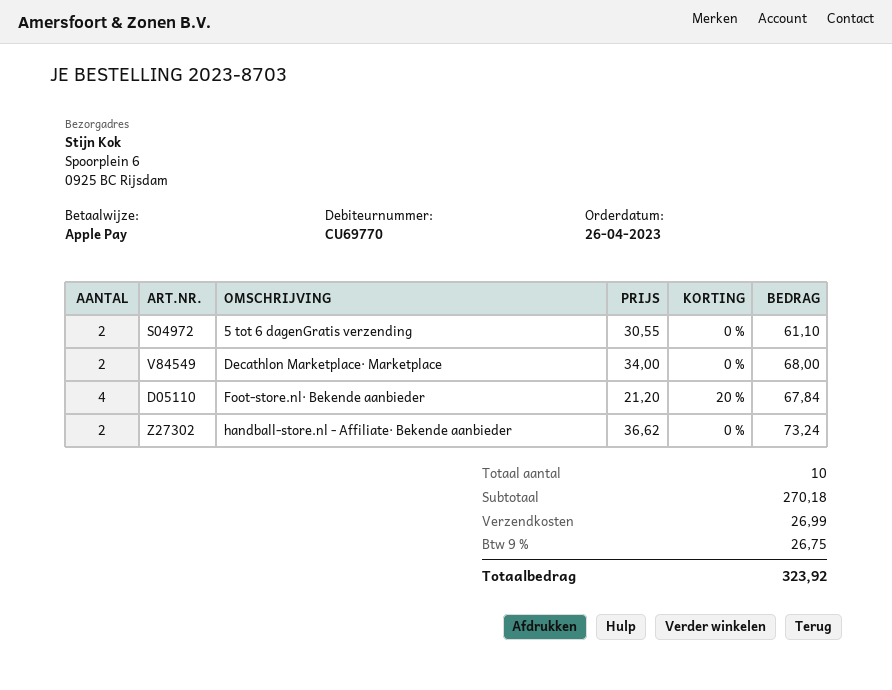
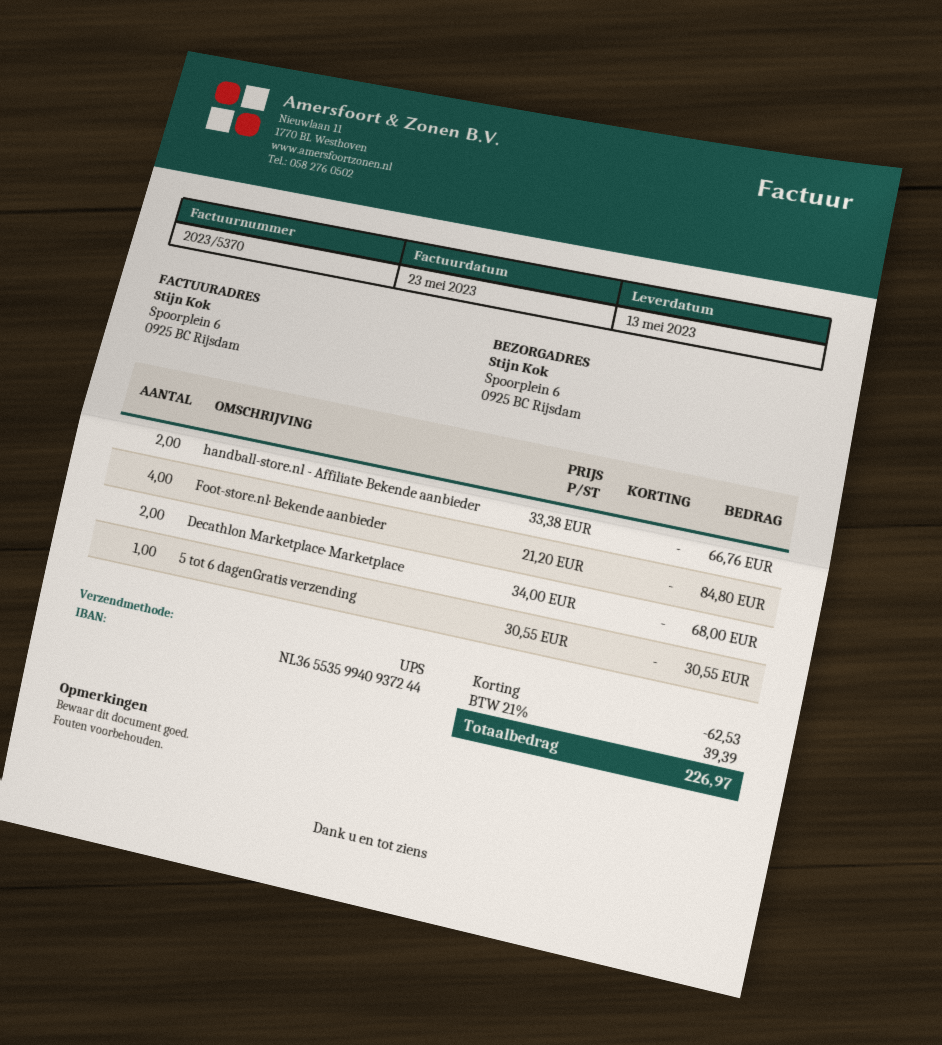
5 tot 6 dagenGratis verzending: 2 x 30.55 = 61.10 -> 1 x 30.55 = 30.55
Foot-store.nl· Bekende aanbieder: 4 x 21.20 - 20% = 67.84 -> 4 x 21.20 = 84.80
handball-store.nl - Affiliate· Bekende aanbieder: 2 x 36.62 = 73.24 -> 2 x 33.38 = 66.76
discount: none -> 62.53
shipping: 26.99 -> none
tax: 9% = 26.75 -> 21% = 39.39
total: 323.92 -> 226.97

